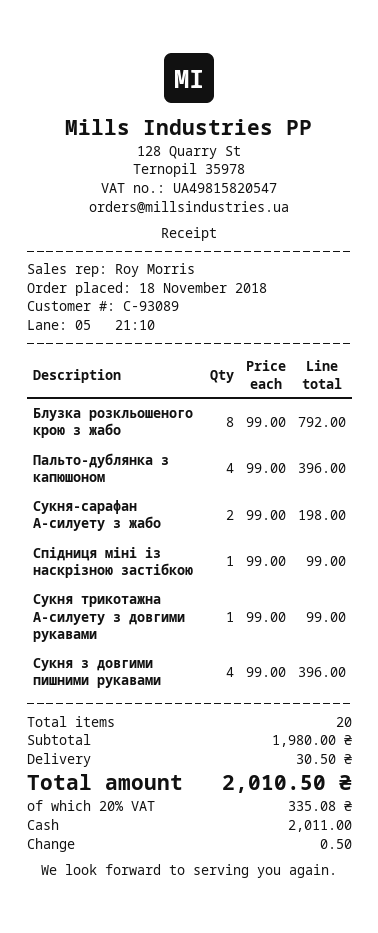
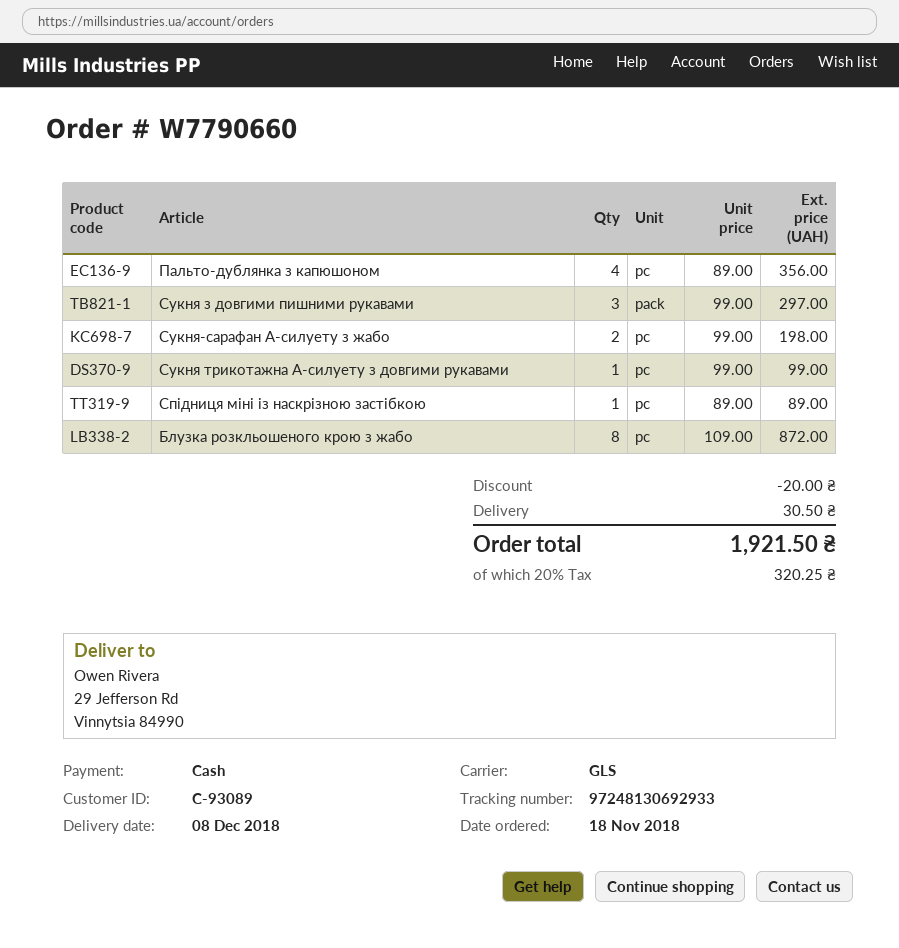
Блузка розкльошеного крою з жабо: 8 x 99.00 = 792.00 -> 8 x 109.00 = 872.00
Пальто-дублянка з капюшоном: 4 x 99.00 = 396.00 -> 4 x 89.00 = 356.00
Спідниця міні із наскрізною застібкою: 1 x 99.00 = 99.00 -> 1 x 89.00 = 89.00
Сукня з довгими пишними рукавами: 4 x 99.00 = 396.00 -> 3 x 99.00 = 297.00
discount: none -> 20.00
tax: 20% = 335.08 -> 20% = 320.25
total: 2010.50 -> 1921.50

